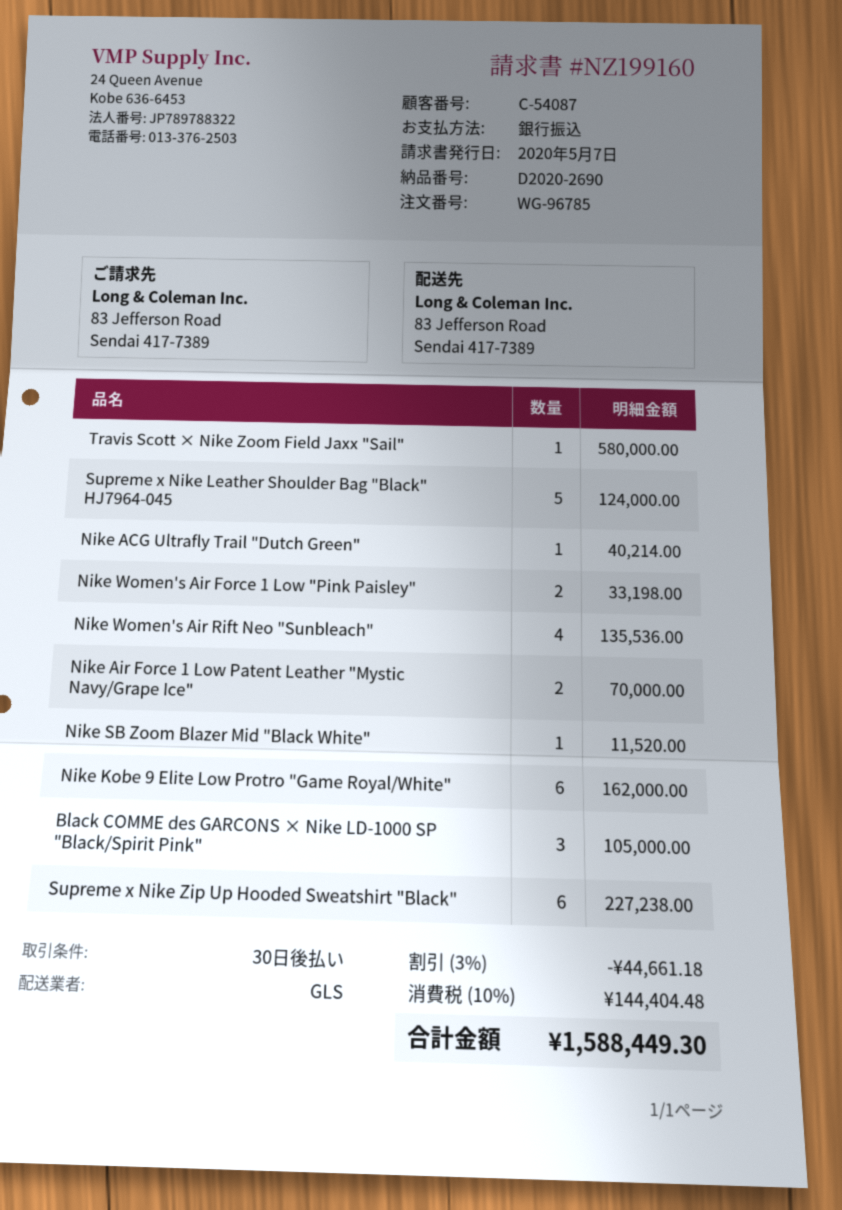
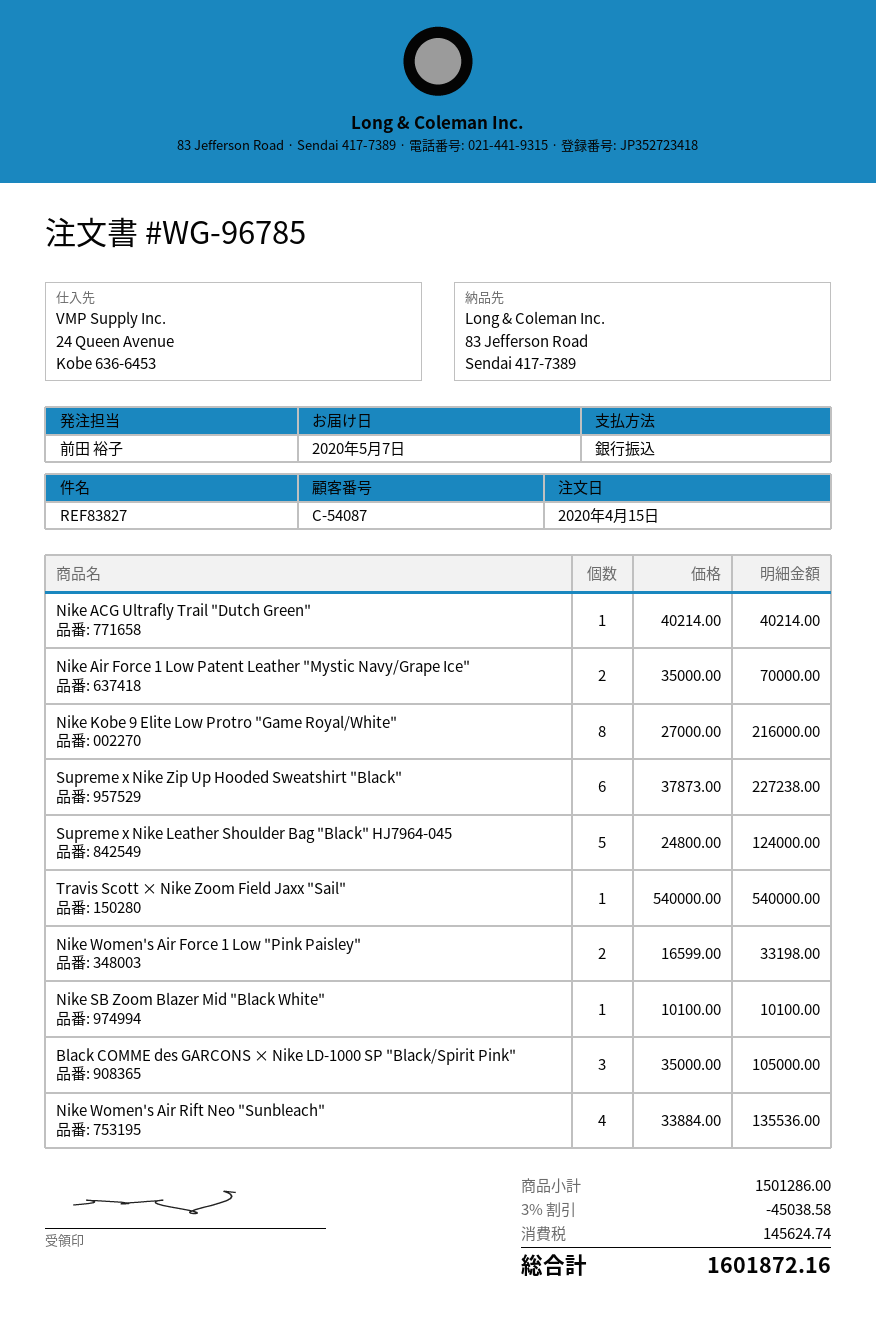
Travis Scott × Nike Zoom Field Jaxx "Sail": 1 for 580000.00 -> 1 for 540000.00
Nike SB Zoom Blazer Mid "Black White": 1 for 11520.00 -> 1 for 10100.00
Nike Kobe 9 Elite Low Protro "Game Royal/White": 6 for 162000.00 -> 8 for 216000.00
discount: 3% = 44661.18 -> 3% = 45038.58
tax: 144404.48 -> 145624.74
total: 1588449.30 -> 1601872.16

